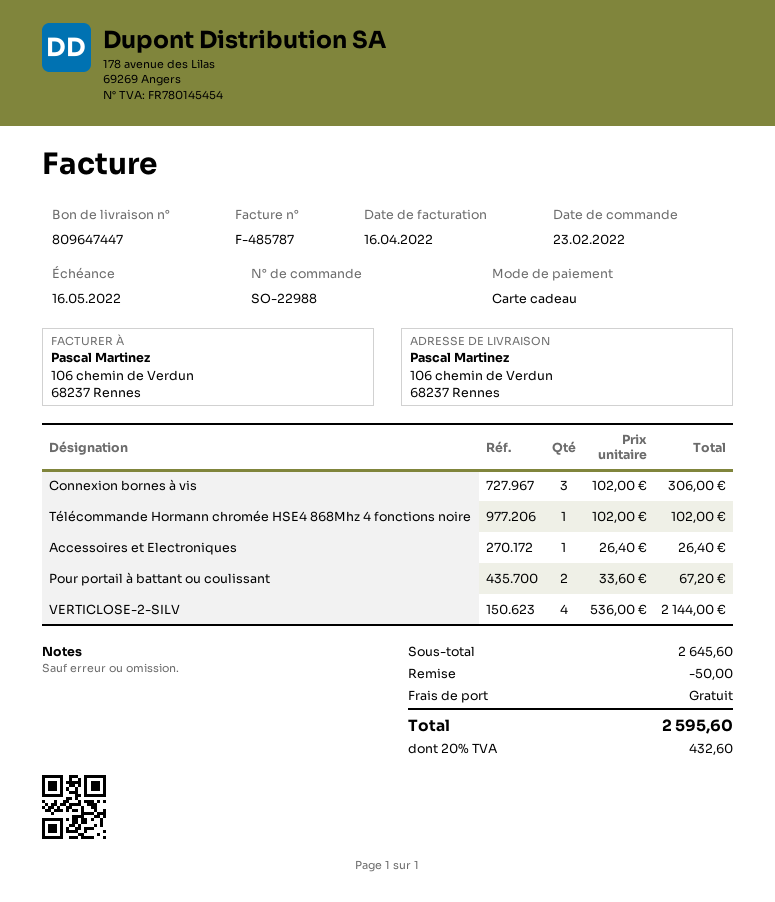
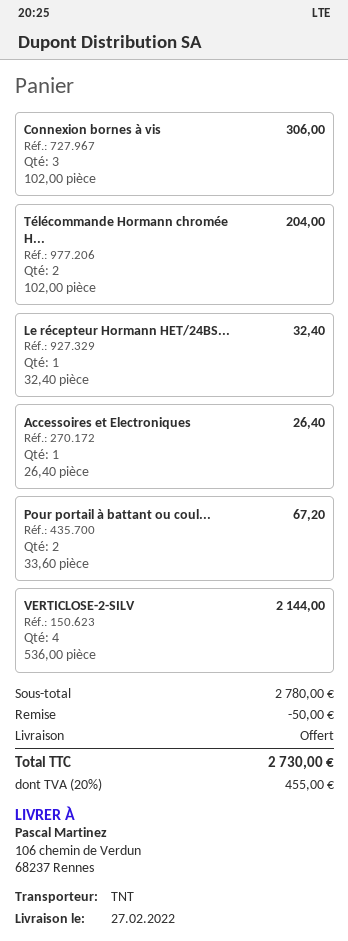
Télécommande Hormann chromée HSE4 868Mhz 4 fonctions noire: 1 x 102.00 = 102.00 -> 2 x 102.00 = 204.00
Le récepteur Hormann HET/24BS...: none -> 1 x 32.40 = 32.40
subtotal: 2645.60 -> 2780.00
tax: 20% = 432.60 -> 20% = 455.00
total: 2595.60 -> 2730.00

